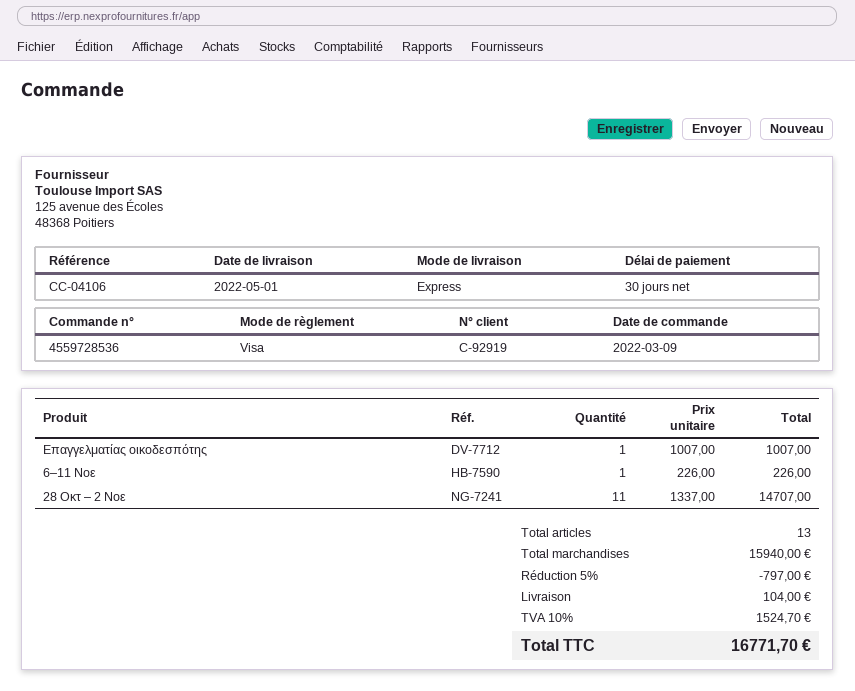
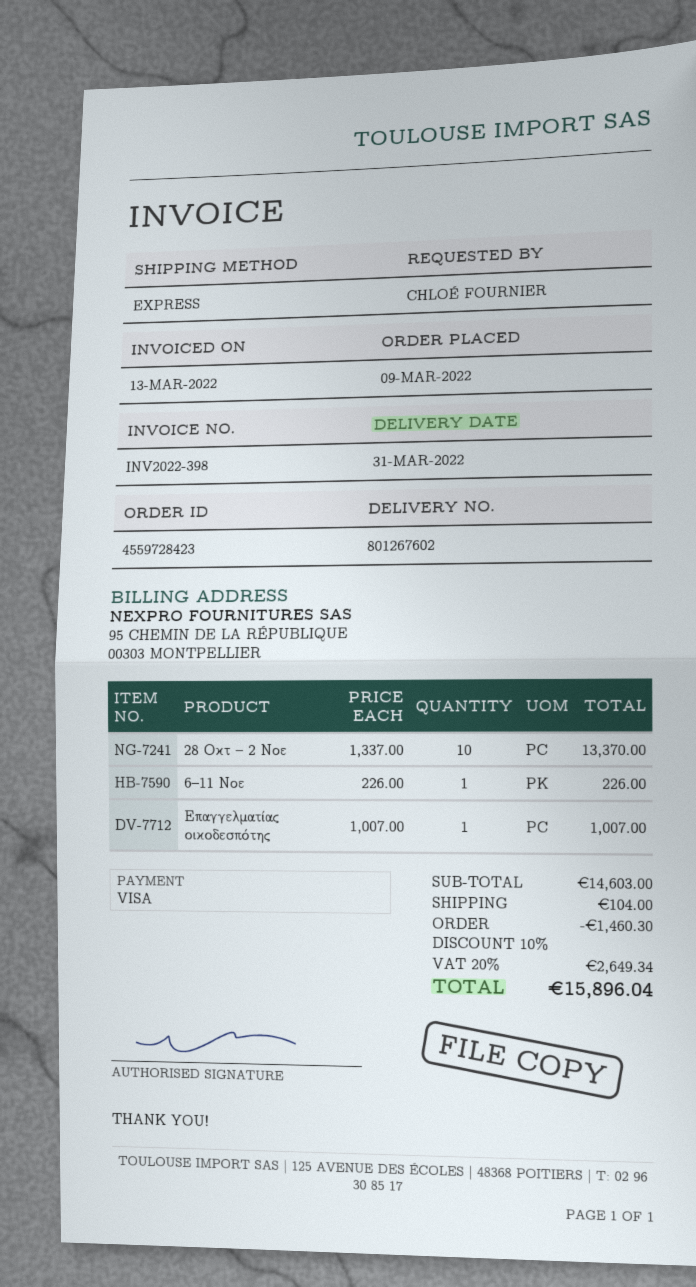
order number: 4559728536 -> 4559728423
delivery date: 2022-05-01 -> 2022-03-31
28 Οκτ – 2 Νοε: 11 x 1337.00 = 14707.00 -> 10 x 1337.00 = 13370.00
subtotal: 15940.00 -> 14603.00
discount: 5% = 797.00 -> 10% = 1460.30
tax: 10% = 1524.70 -> 20% = 2649.34
total: 16771.70 -> 15896.04

